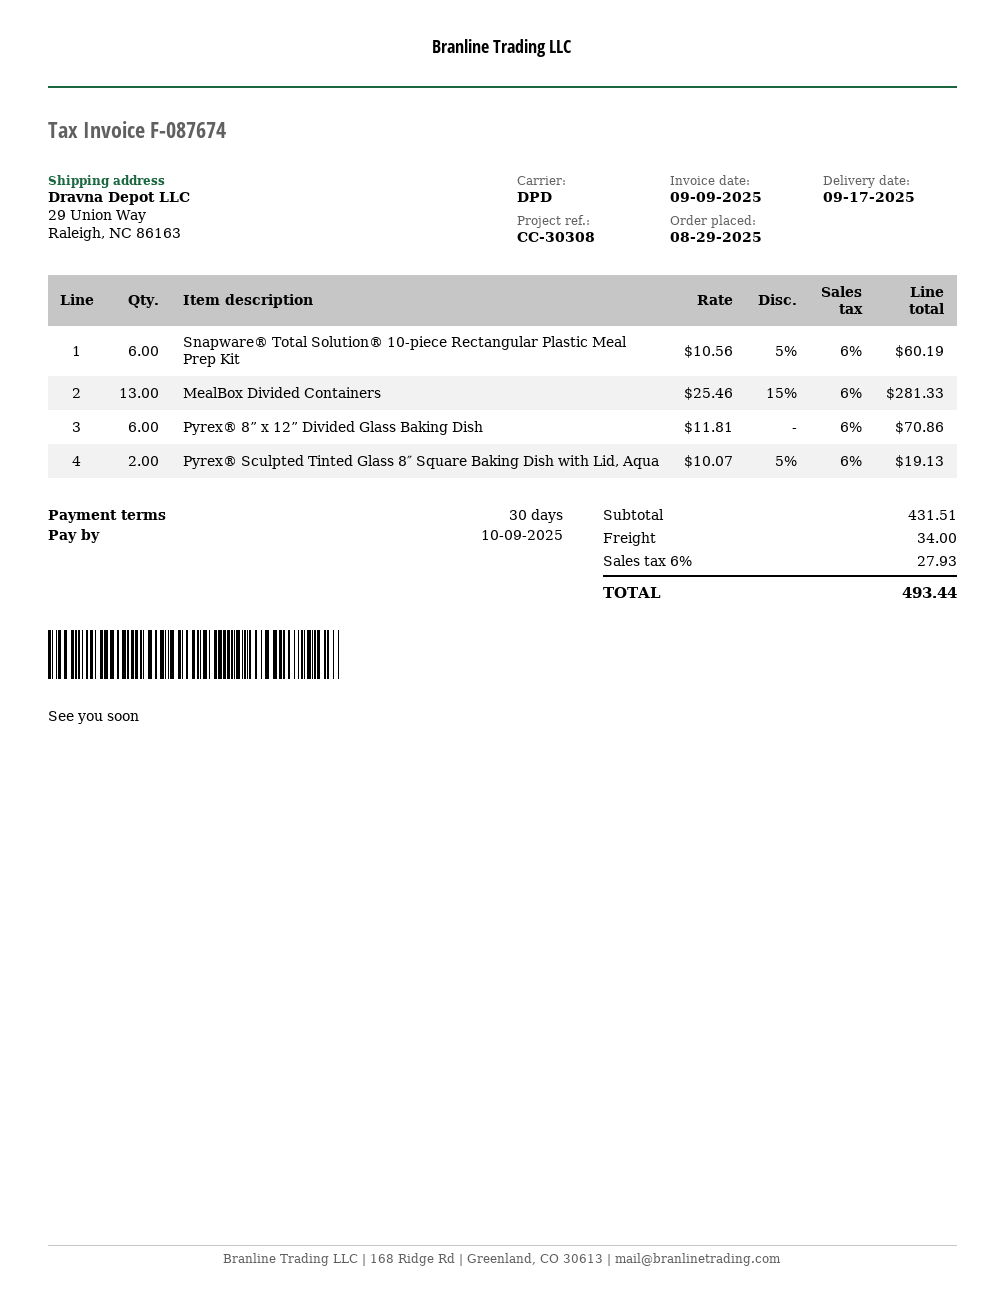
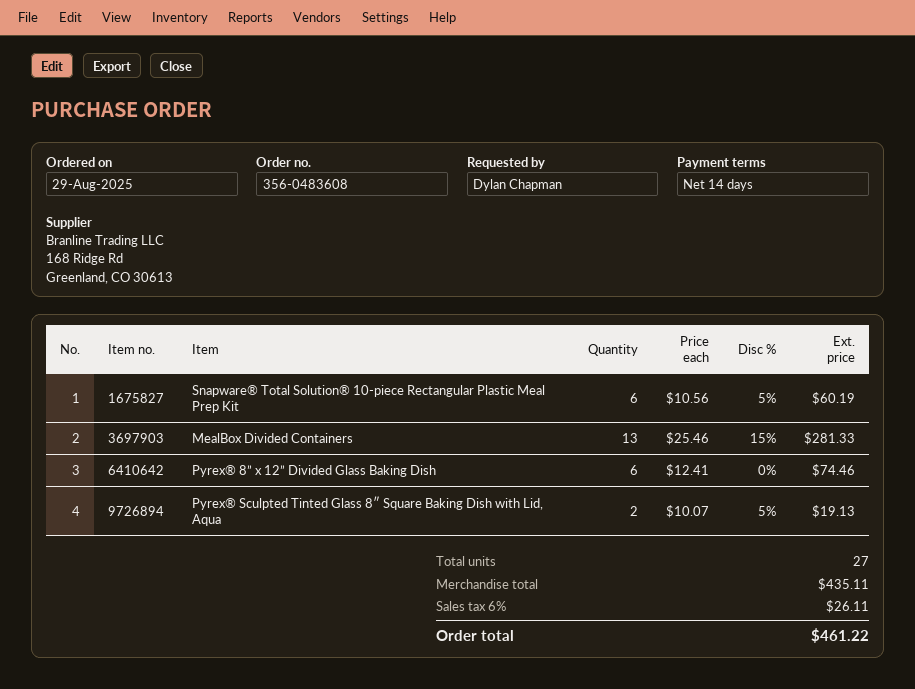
payment terms: 30 days -> 14 days
Pyrex® 8” x 12” Divided Glass Baking Dish: 6 x 11.81 = 70.86 -> 6 x 12.41 = 74.46
subtotal: 431.51 -> 435.11
shipping: 34.00 -> none
tax: 6% = 27.93 -> 6% = 26.11
total: 493.44 -> 461.22

